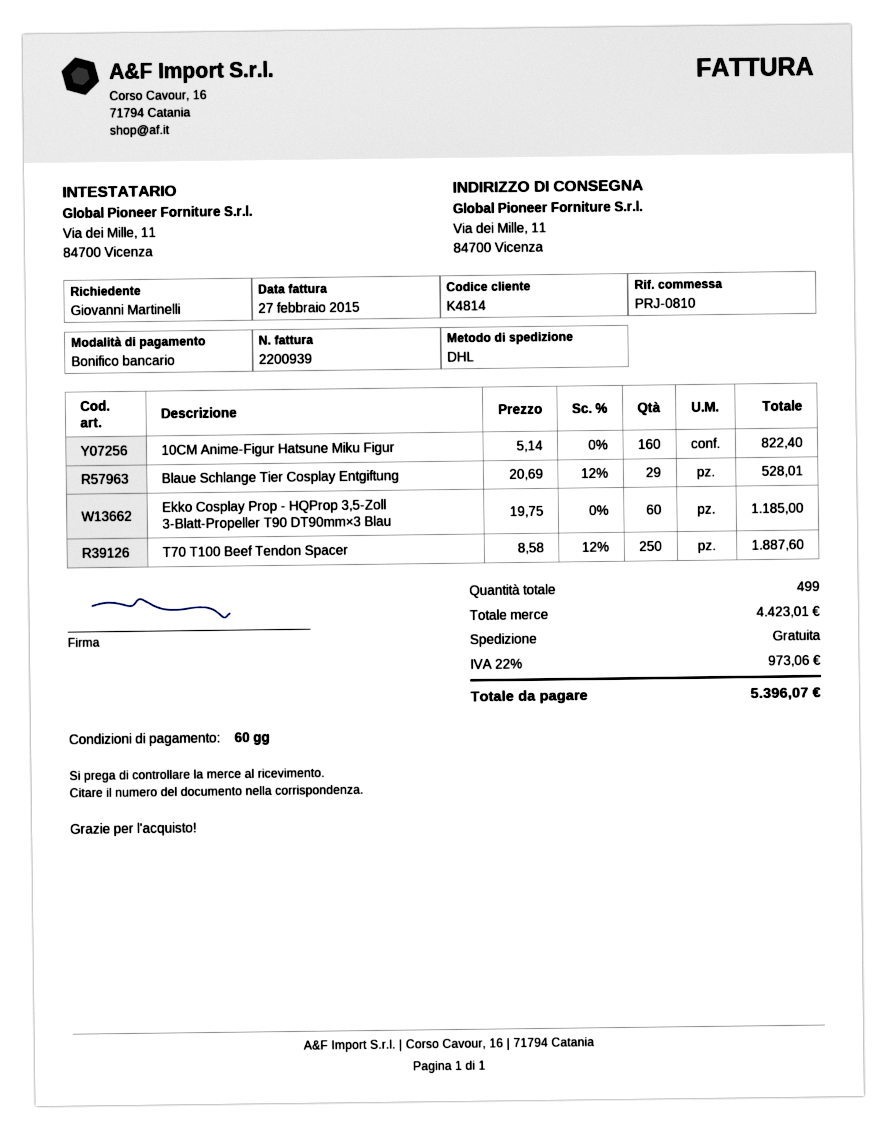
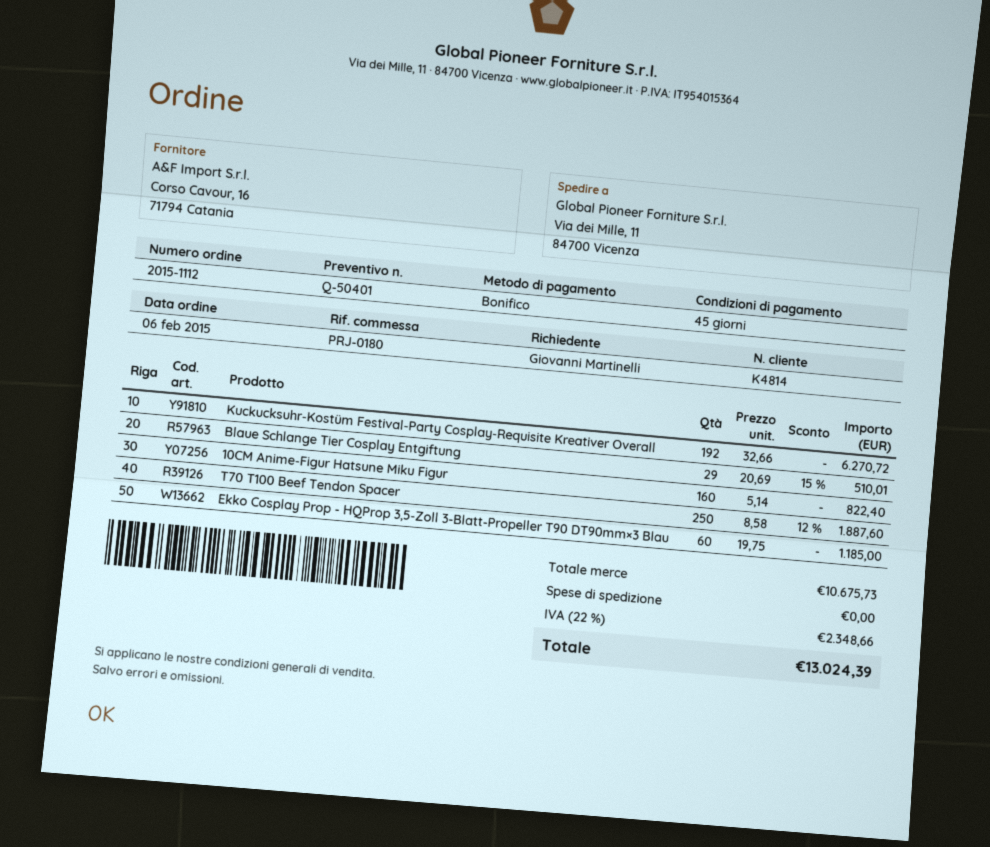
payment terms: 60 days -> 45 days
reference: PRJ-0810 -> PRJ-0180
Blaue Schlange Tier Cosplay Entgiftung: 29 x 20.69 - 12% = 528.01 -> 29 x 20.69 - 15% = 510.01
Kuckucksuhr-Kostüm Festival-Party Cosplay-Requisite Kreativer Overall: none -> 192 x 32.66 = 6270.72
subtotal: 4423.01 -> 10675.73
tax: 22% = 973.06 -> 22% = 2348.66
total: 5396.07 -> 13024.39

